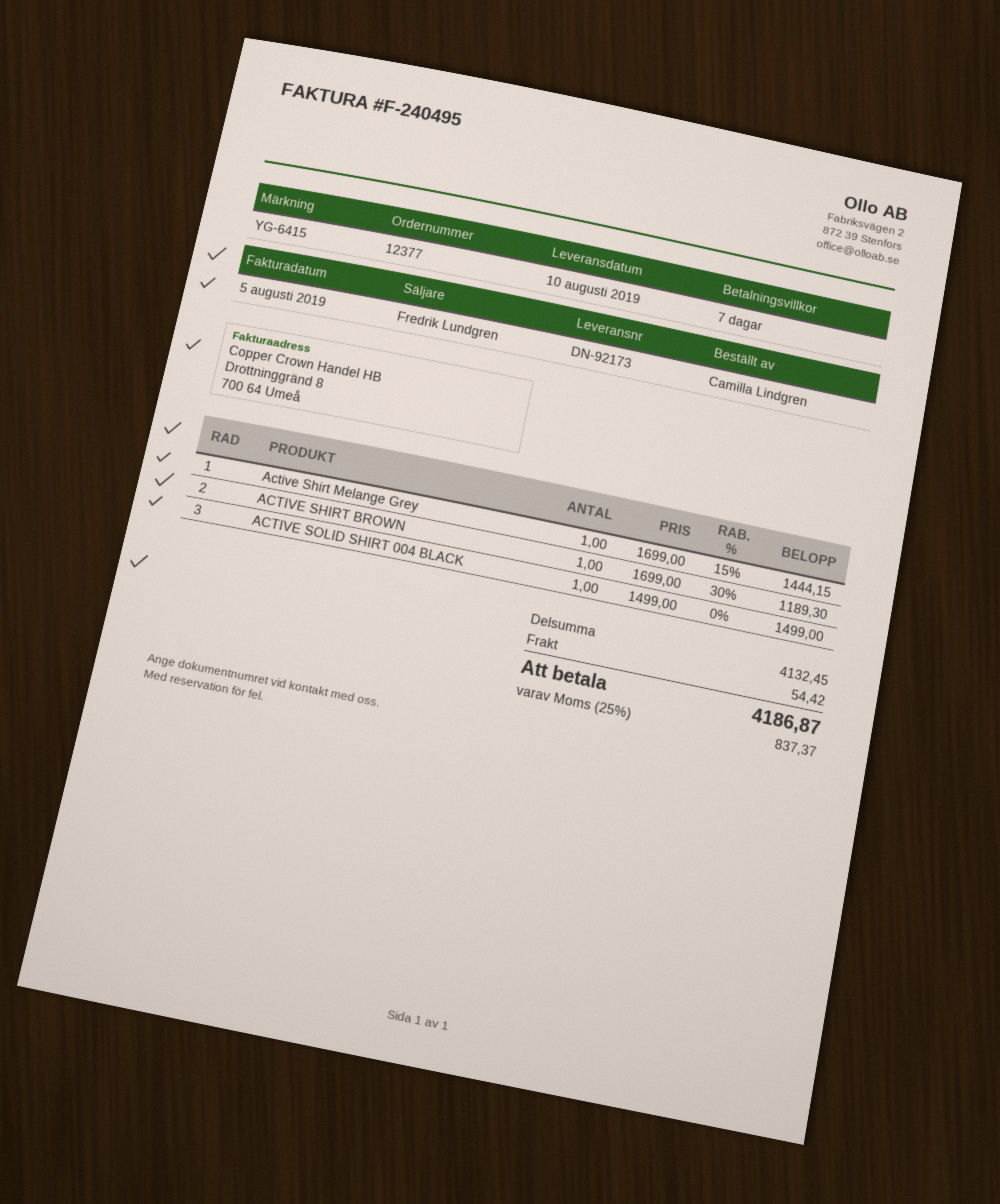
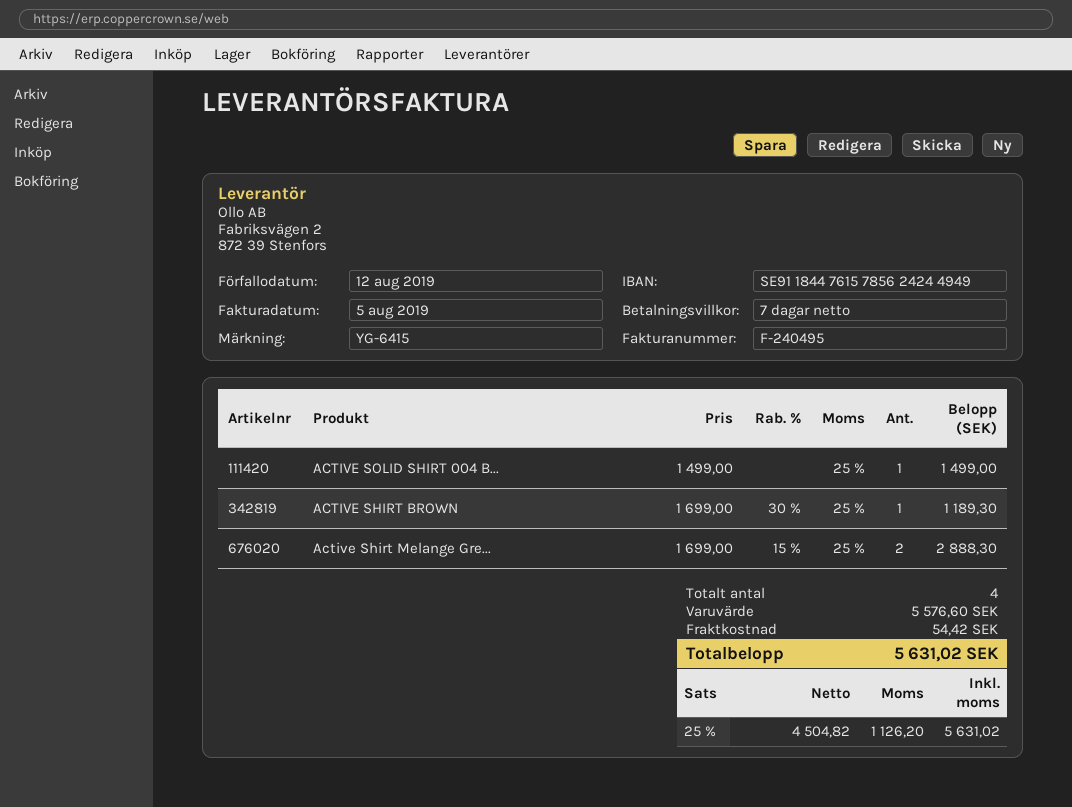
Active Shirt Melange Grey: 1 x 1699.00 - 15% = 1444.15 -> 2 x 1699.00 - 15% = 2888.30
subtotal: 4132.45 -> 5576.60
tax: 25% = 837.37 -> 25% = 1126.20
total: 4186.87 -> 5631.02

